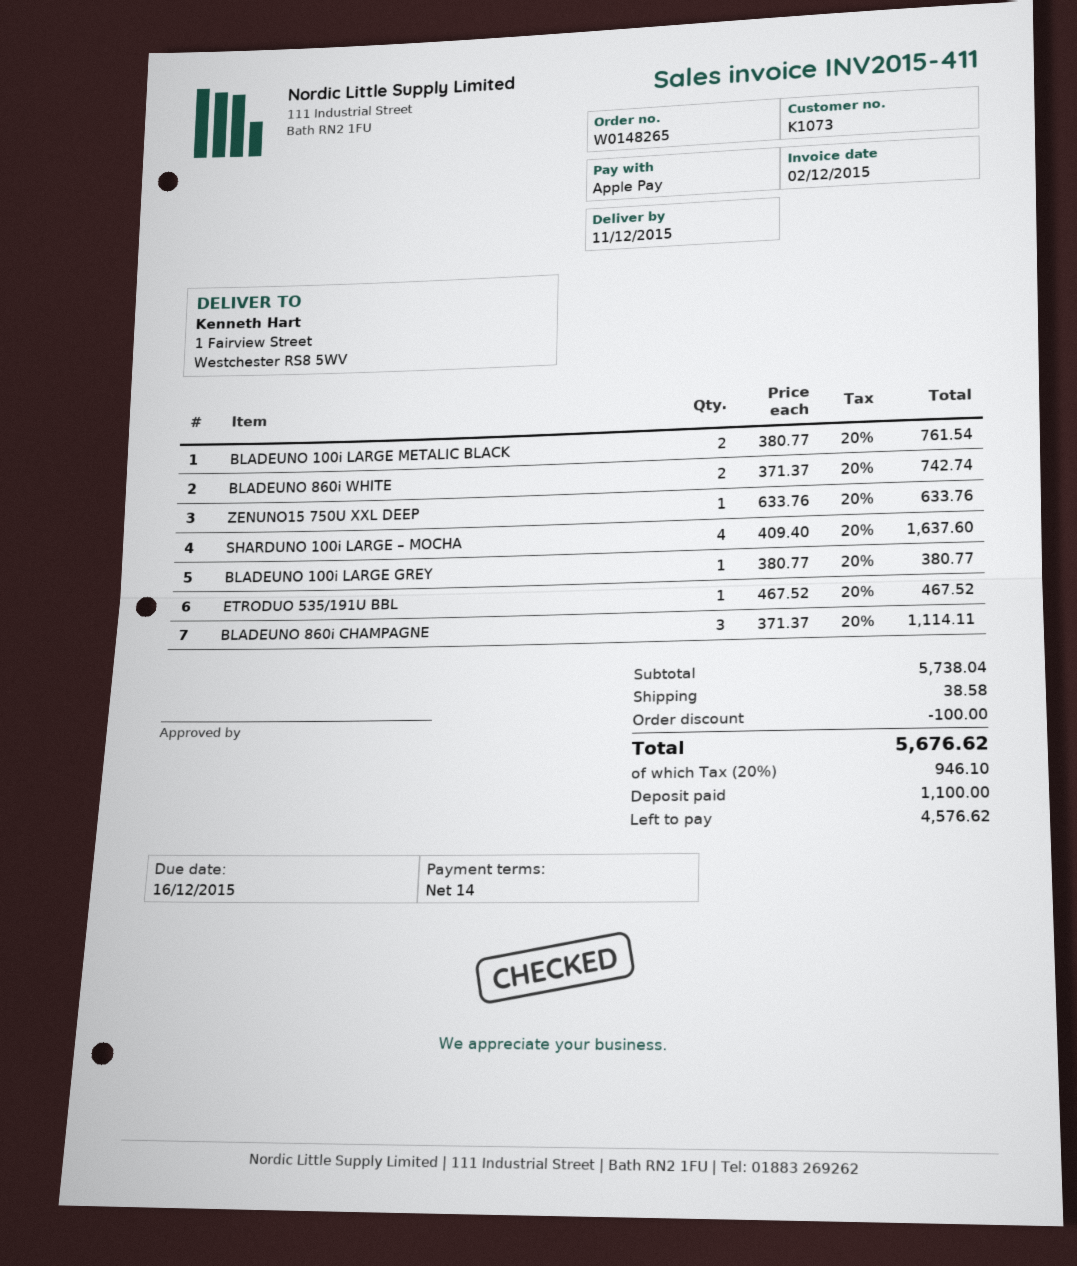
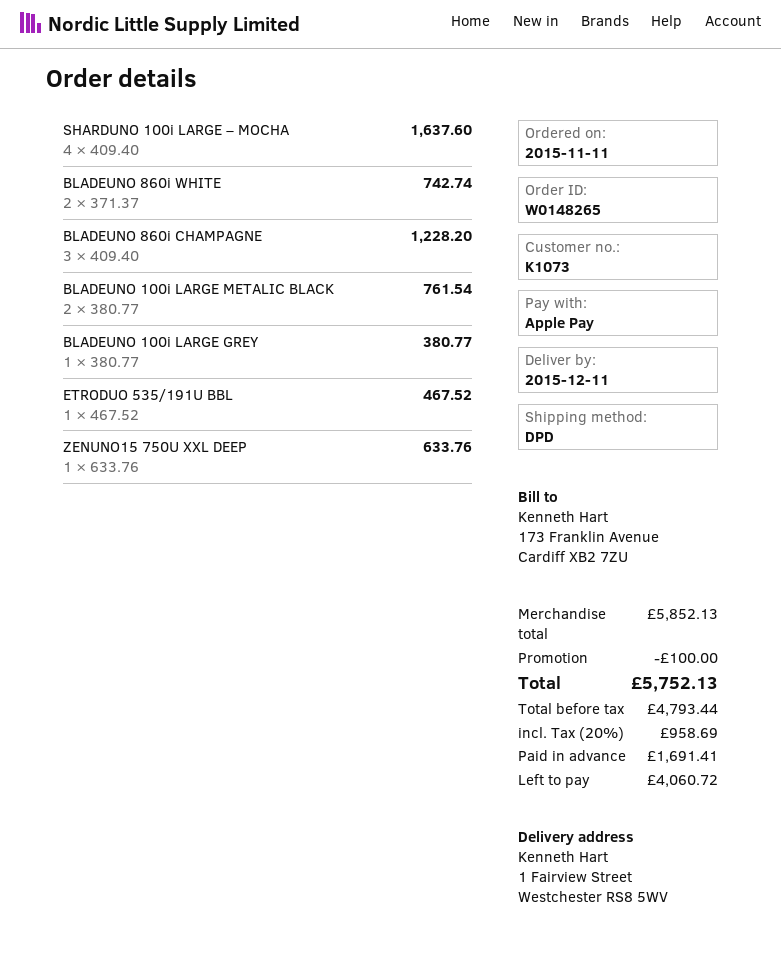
BLADEUNO 860i CHAMPAGNE: 3 x 371.37 = 1114.11 -> 3 x 409.40 = 1228.20
subtotal: 5738.04 -> 5852.13
shipping: 38.58 -> none
tax: 20% = 946.10 -> 20% = 958.69
total: 5676.62 -> 5752.13
deposit: 1100.00 -> 1691.41
balance: 4576.62 -> 4060.72

